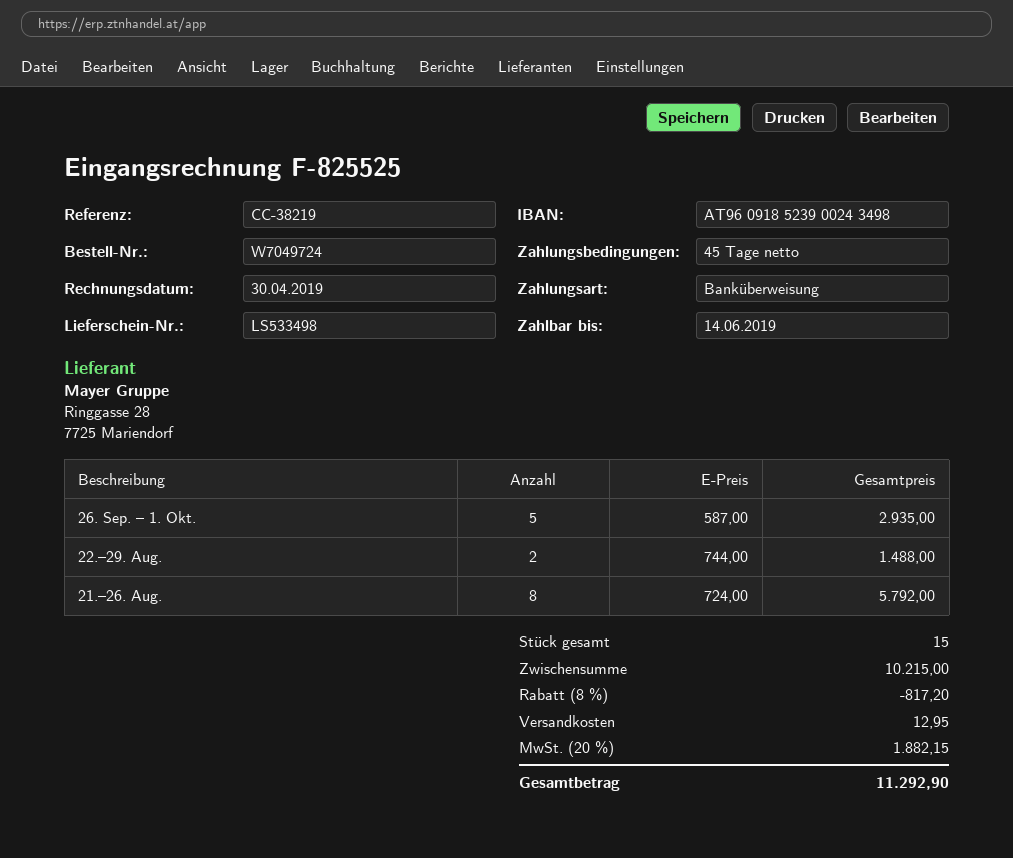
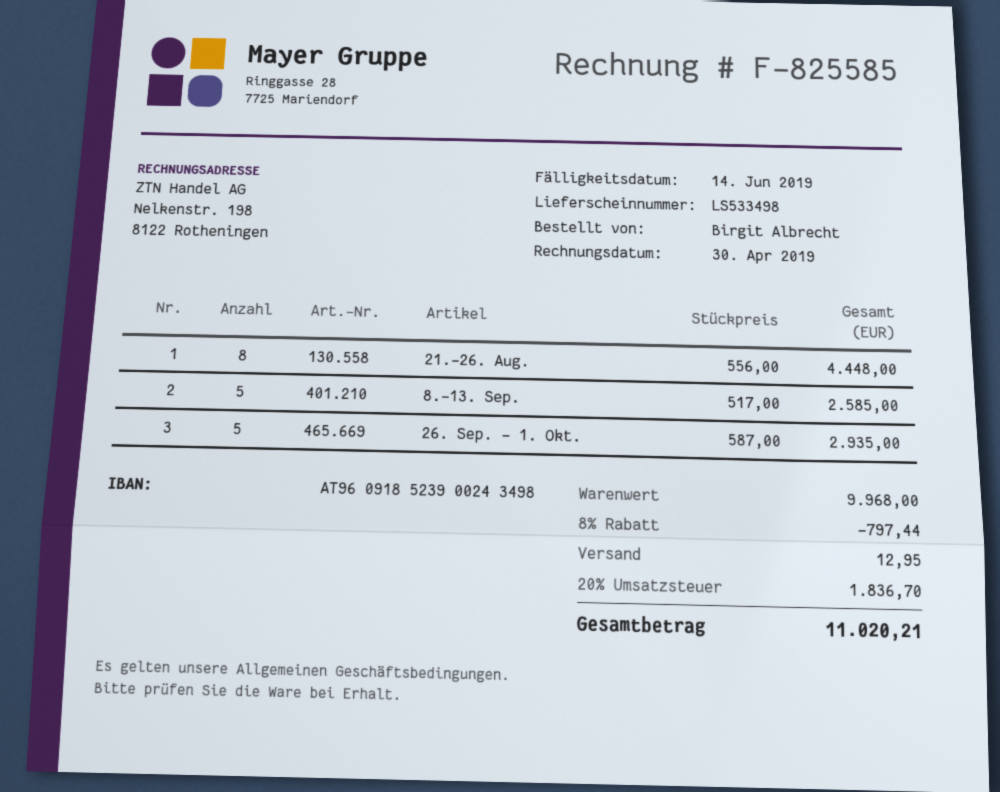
invoice number: F-825525 -> F-825585
22.–29. Aug.: 2 x 744.00 = 1488.00 -> none
21.–26. Aug.: 8 x 724.00 = 5792.00 -> 8 x 556.00 = 4448.00
8.–13. Sep.: none -> 5 x 517.00 = 2585.00
subtotal: 10215.00 -> 9968.00
discount: 8% = 817.20 -> 8% = 797.44
tax: 20% = 1882.15 -> 20% = 1836.70
total: 11292.90 -> 11020.21

